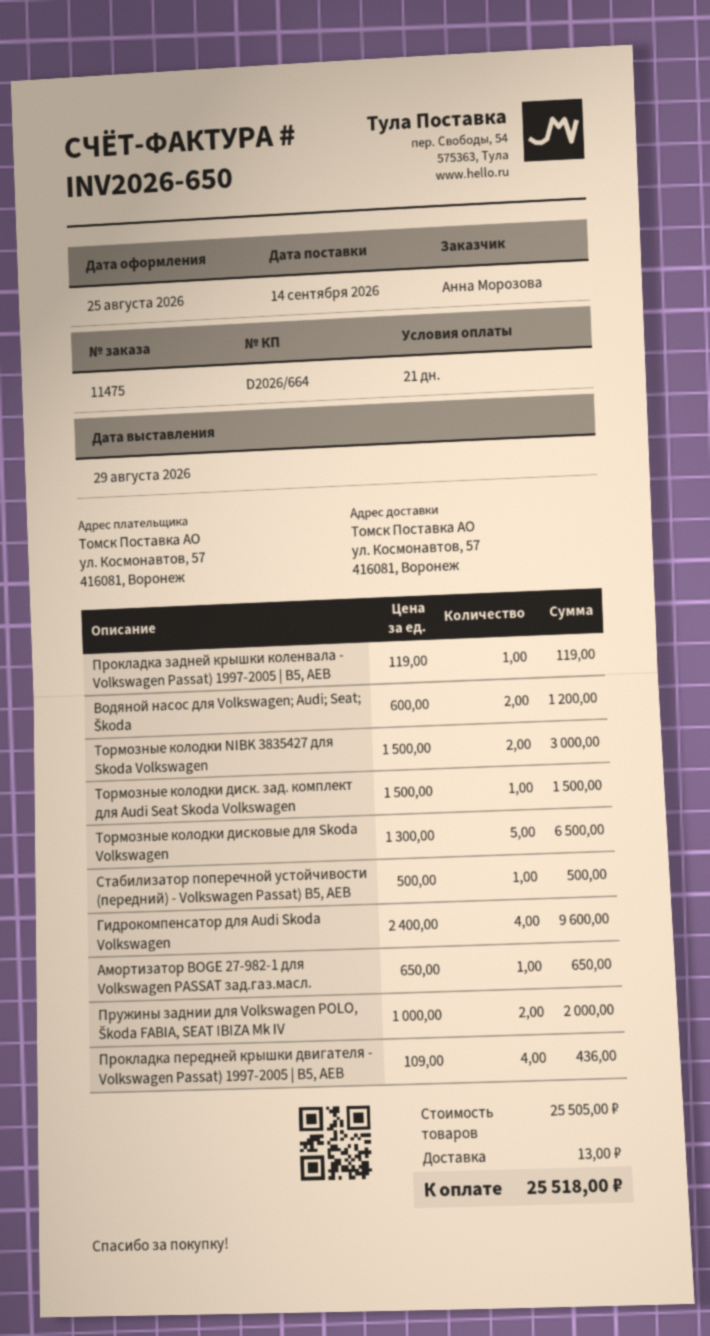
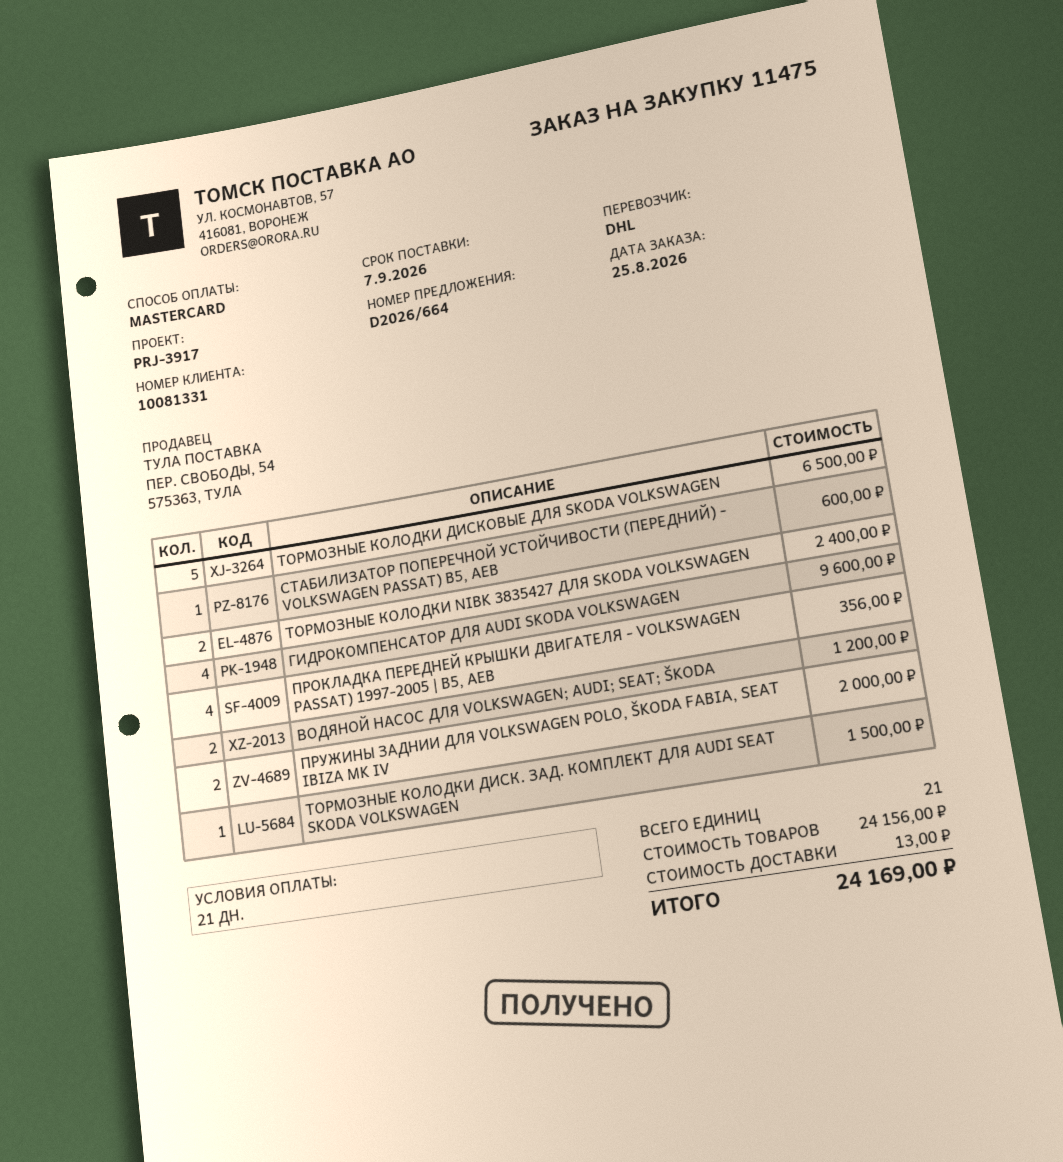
delivery date: 2026-09-14 -> 2026-09-07
Прокладка задней крышки коленвала - Volkswagen Passat) 1997-2005 | B5, AEB: 1 for 119.00 -> none
Тормозные колодки NIBK 3835427 для Skoda Volkswagen: 2 for 3000.00 -> 2 for 2400.00
Стабилизатор поперечной устойчивости (передний) - Volkswagen Passat) B5, AEB: 1 for 500.00 -> 1 for 600.00
Амортизатор BOGE 27-982-1 для Volkswagen PASSAT зад.газ.масл.: 1 for 650.00 -> none
Прокладка передней крышки двигателя - Volkswagen Passat) 1997-2005 | B5, AEB: 4 for 436.00 -> 4 for 356.00
subtotal: 25505.00 -> 24156.00
total: 25518.00 -> 24169.00

